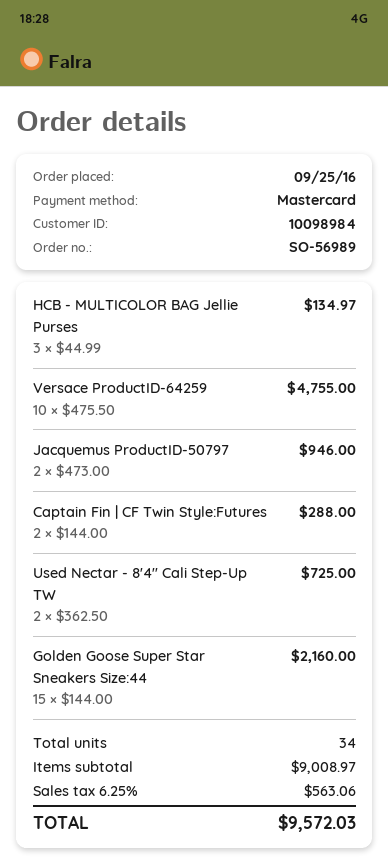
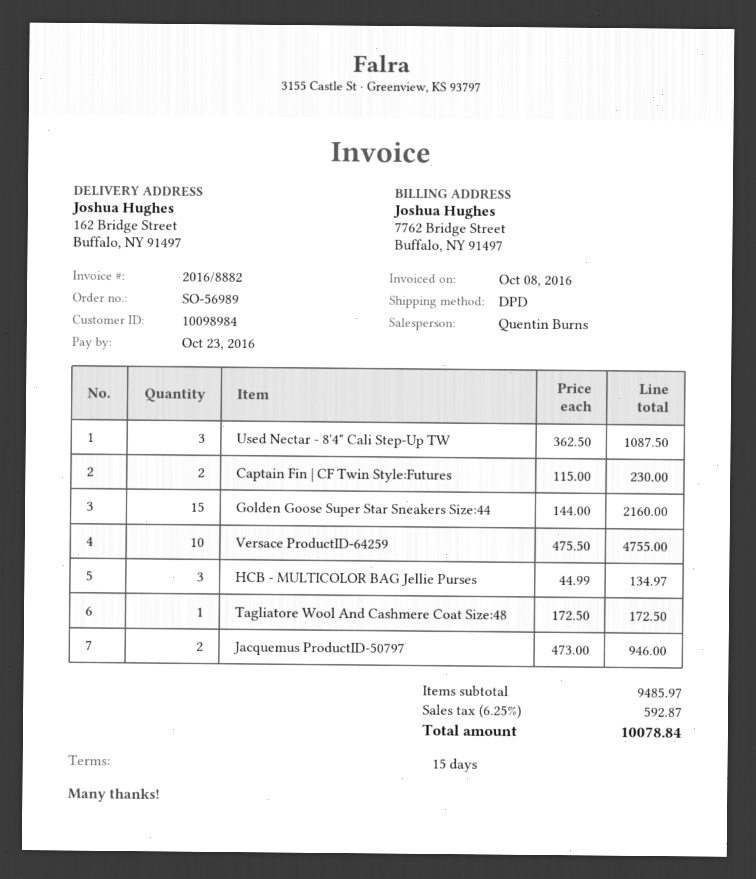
Captain Fin | CF Twin Style:Futures: 2 x 144.00 = 288.00 -> 2 x 115.00 = 230.00
Used Nectar - 8'4" Cali Step-Up TW: 2 x 362.50 = 725.00 -> 3 x 362.50 = 1087.50
Tagliatore Wool And Cashmere Coat Size:48: none -> 1 x 172.50 = 172.50
subtotal: 9008.97 -> 9485.97
tax: 6.25% = 563.06 -> 6.25% = 592.87
total: 9572.03 -> 10078.84

